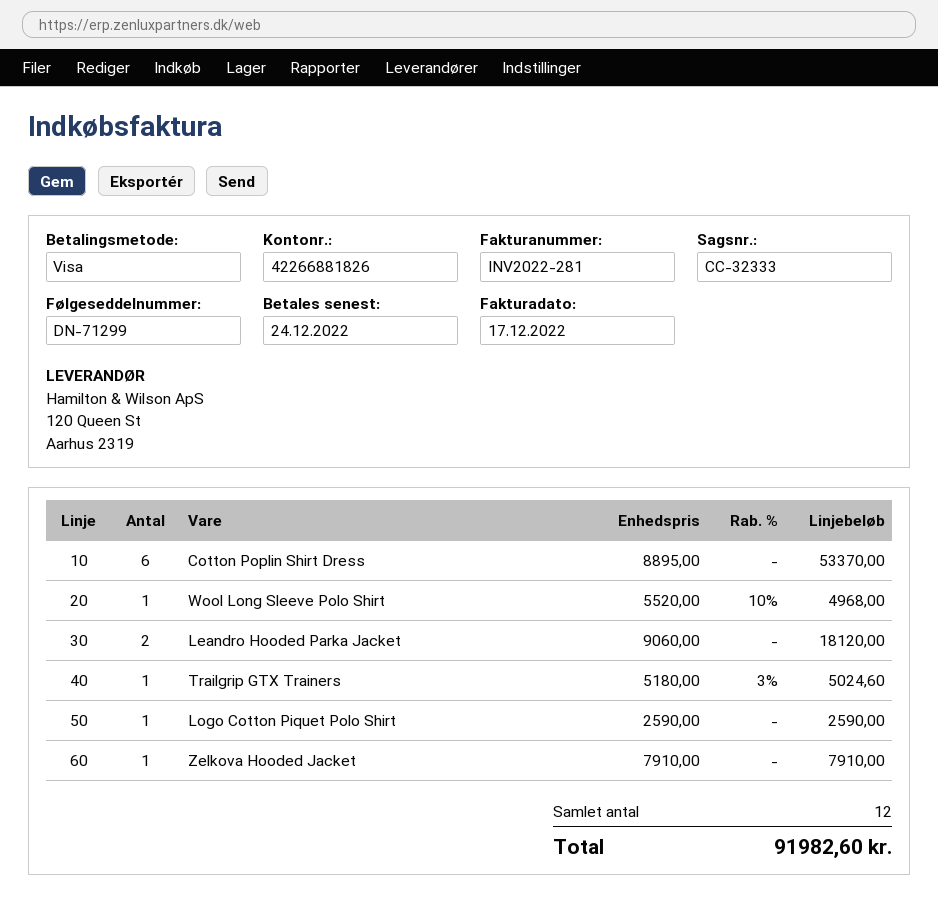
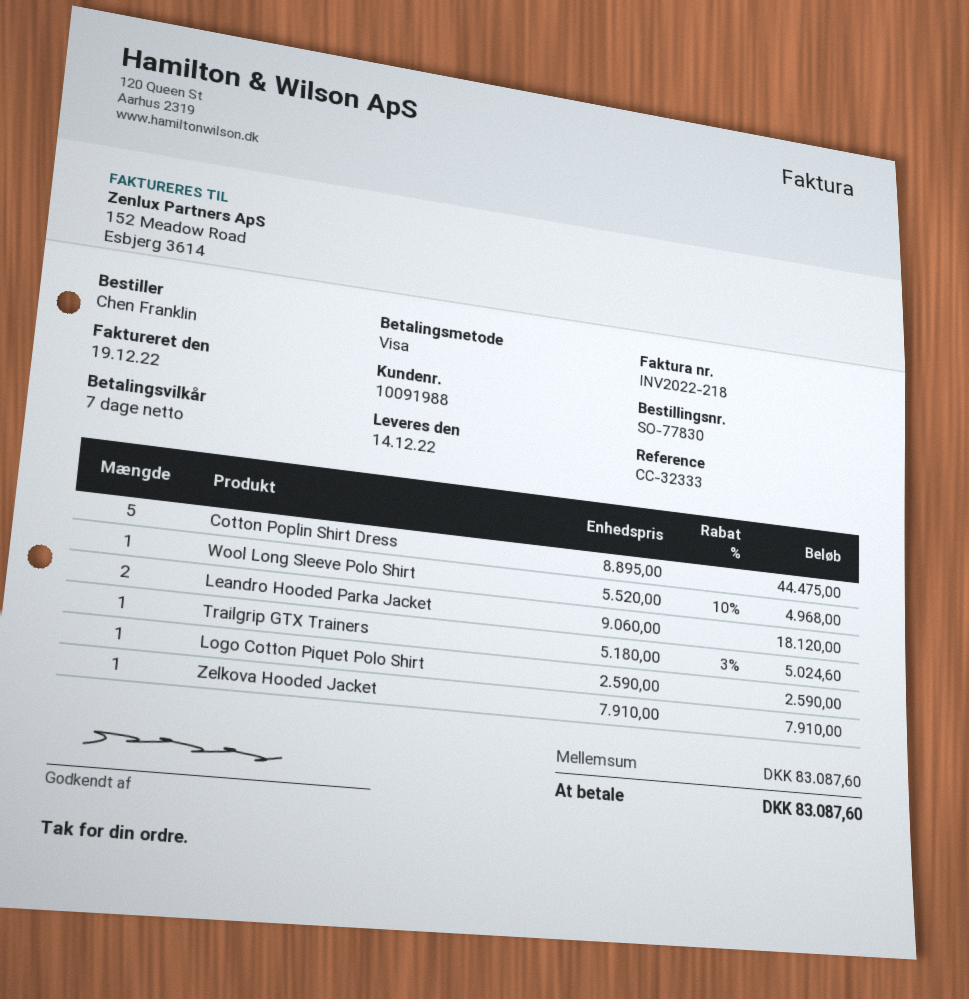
invoice number: INV2022-281 -> INV2022-218
invoice date: 2022-12-17 -> 2022-12-19
Cotton Poplin Shirt Dress: 6 x 8895.00 = 53370.00 -> 5 x 8895.00 = 44475.00
total: 91982.60 -> 83087.60

